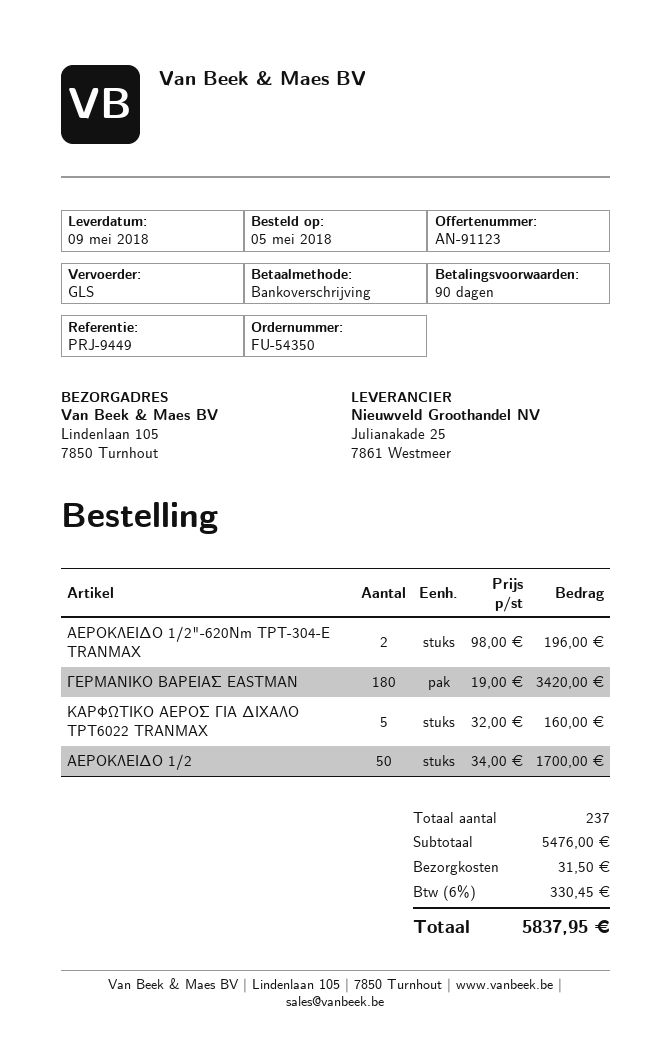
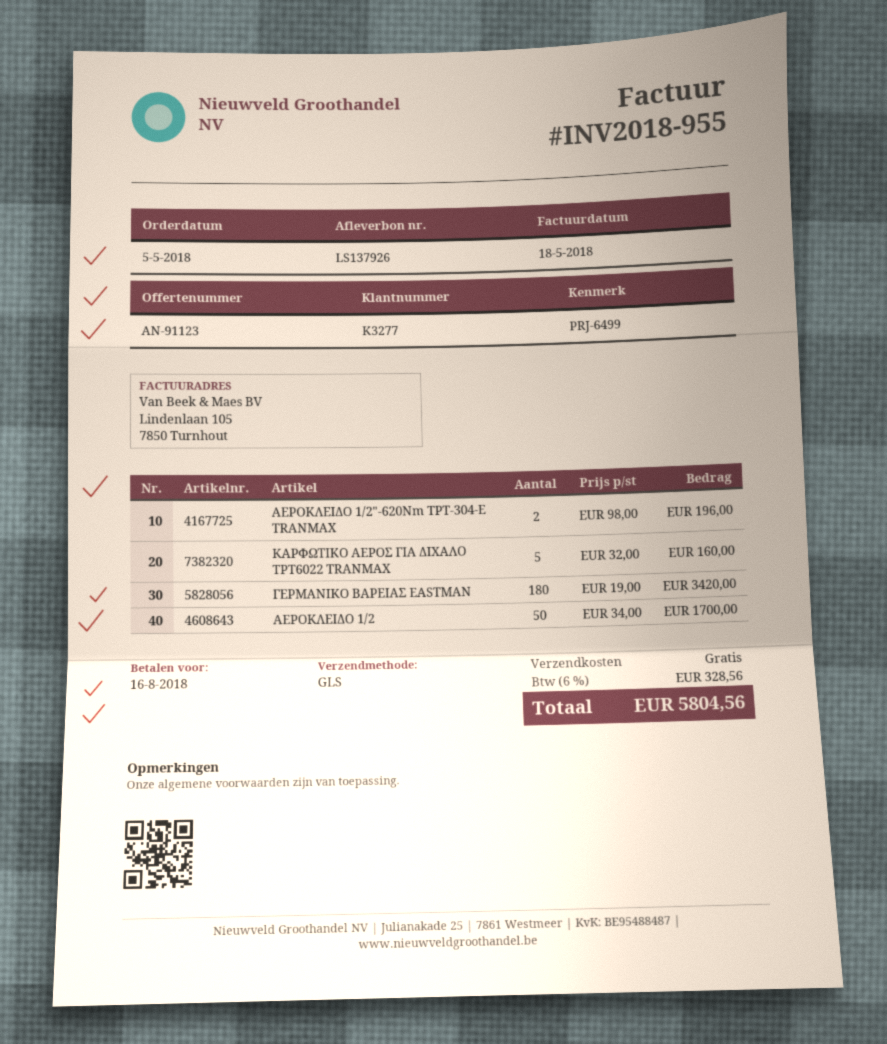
reference: PRJ-9449 -> PRJ-6499
shipping: 31.50 -> 0.00
tax: 6% = 330.45 -> 6% = 328.56
total: 5837.95 -> 5804.56

